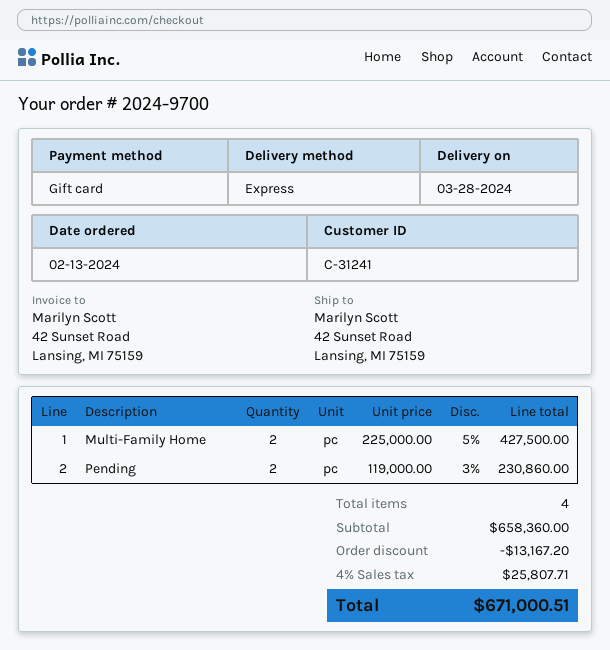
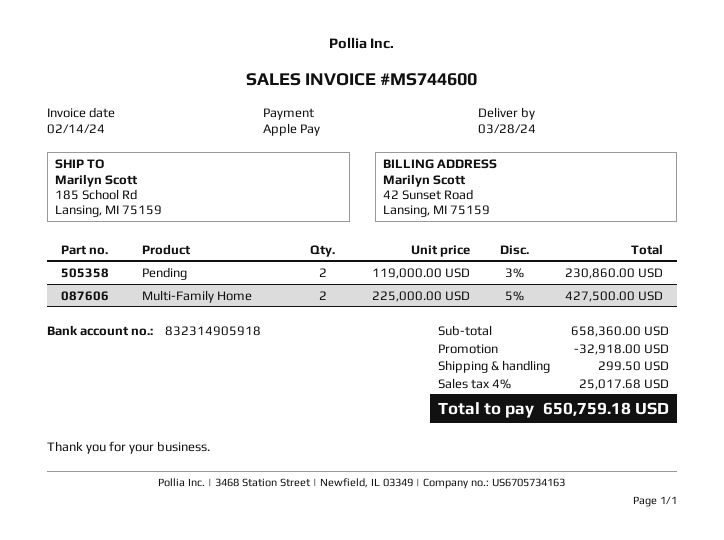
payment method: gift card -> Apple Pay
ship to: 42 Sunset Road, Lansing, MI 75159 -> 185 School Rd, Lansing, MI 75159
discount: 13167.20 -> 32918.00
shipping: none -> 299.50
tax: 4% = 25807.71 -> 4% = 25017.68
total: 671000.51 -> 650759.18

